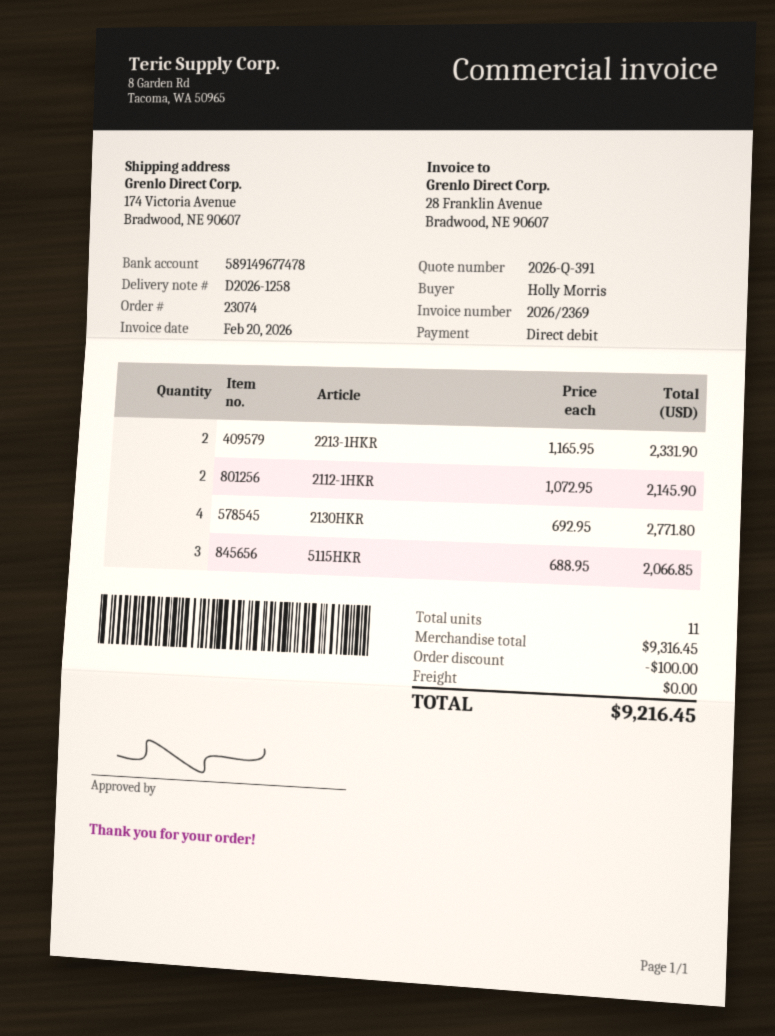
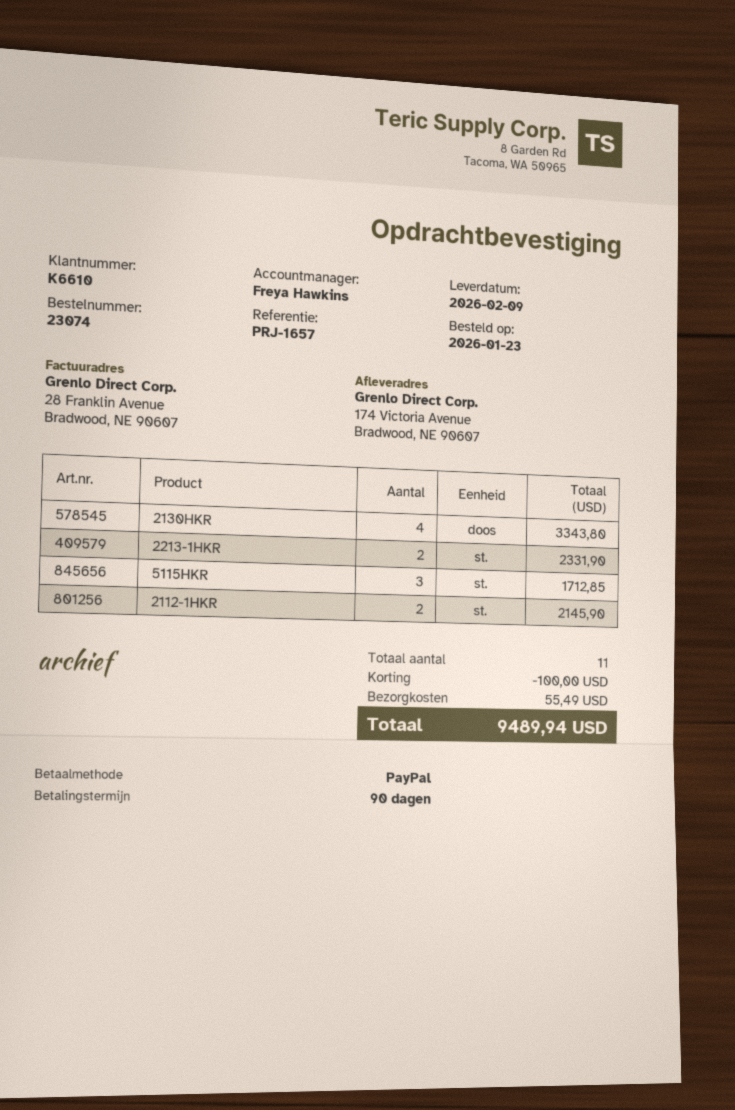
payment method: direct debit -> PayPal
2130HKR: 4 for 2771.80 -> 4 for 3343.80
5115HKR: 3 for 2066.85 -> 3 for 1712.85
shipping: 0.00 -> 55.49
total: 9216.45 -> 9489.94

